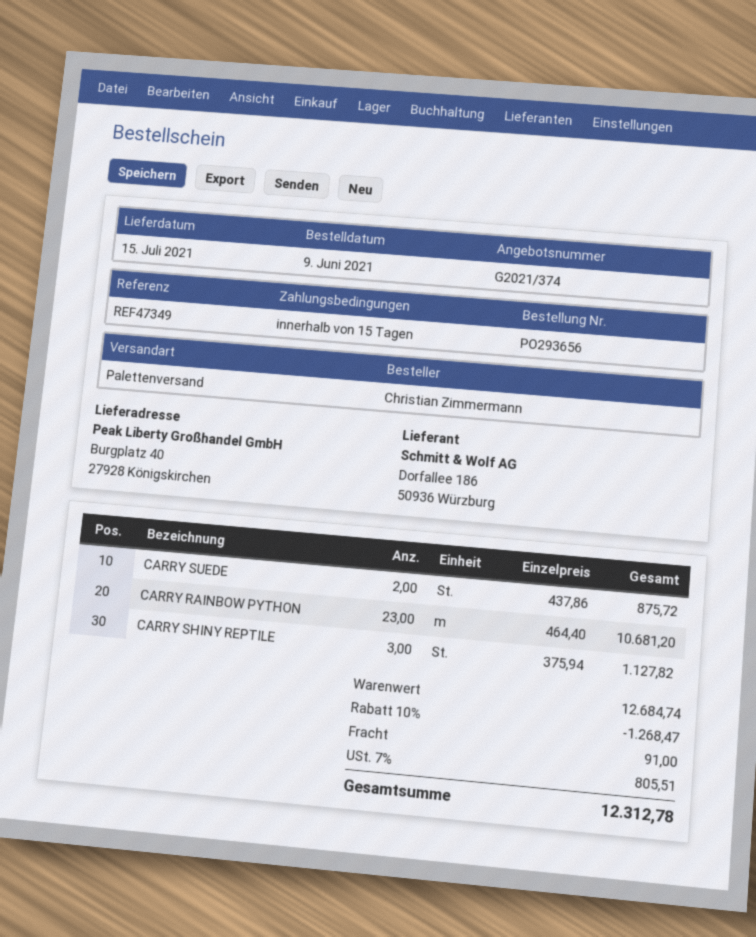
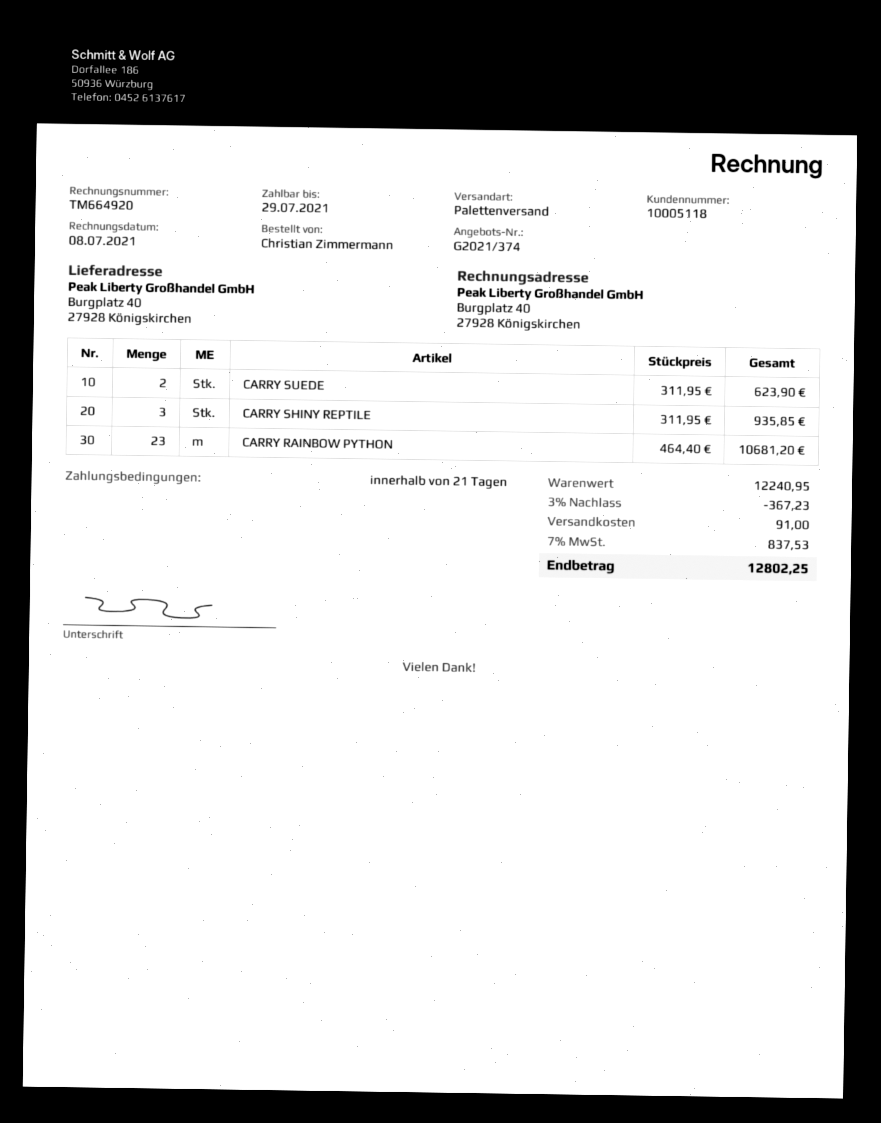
payment terms: 15 days -> 21 days
CARRY SUEDE: 2 x 437.86 = 875.72 -> 2 x 311.95 = 623.90
CARRY SHINY REPTILE: 3 x 375.94 = 1127.82 -> 3 x 311.95 = 935.85
subtotal: 12684.74 -> 12240.95
discount: 10% = 1268.47 -> 3% = 367.23
tax: 7% = 805.51 -> 7% = 837.53
total: 12312.78 -> 12802.25

